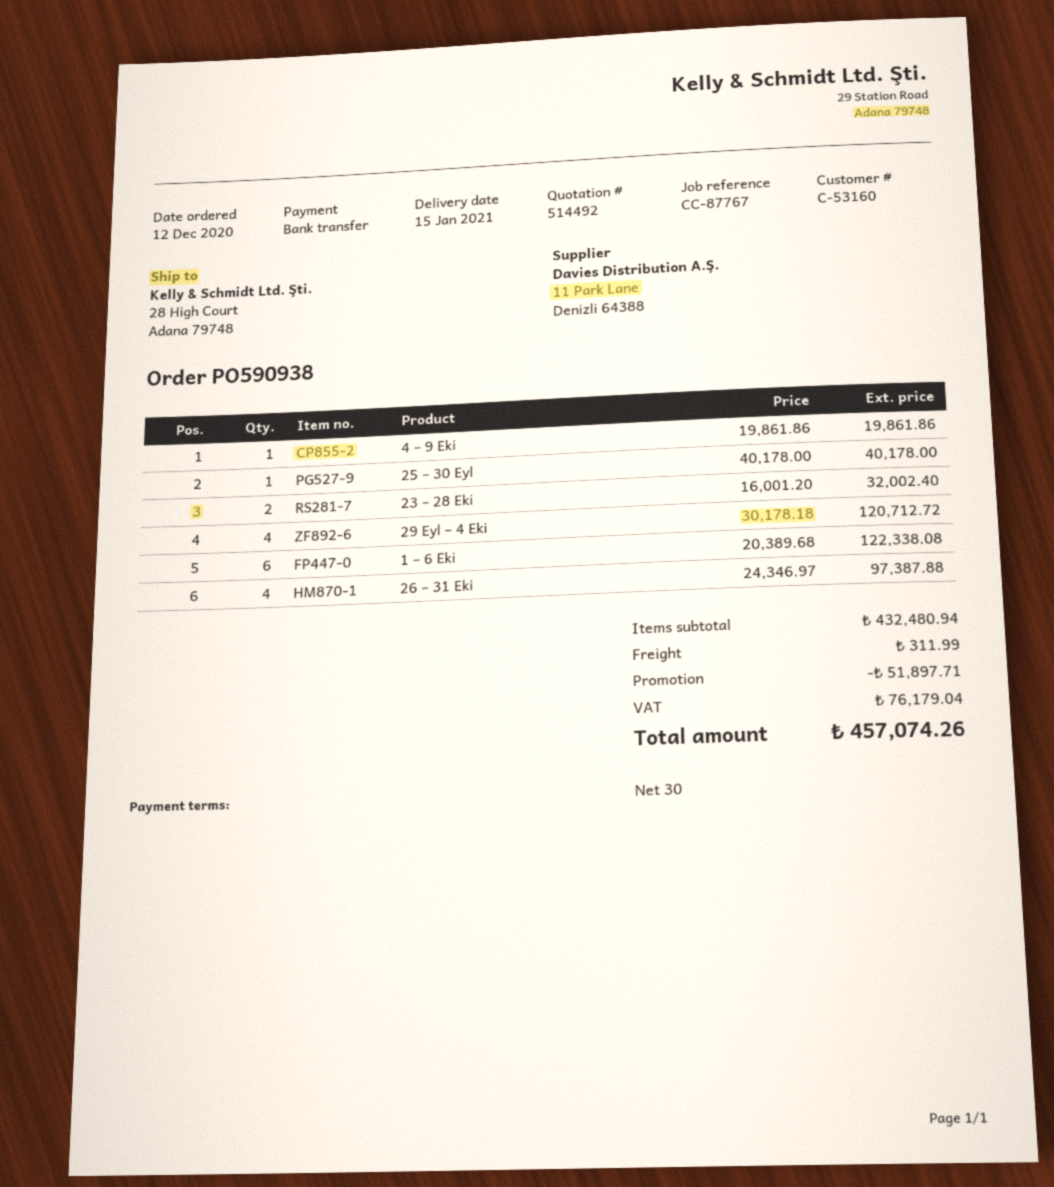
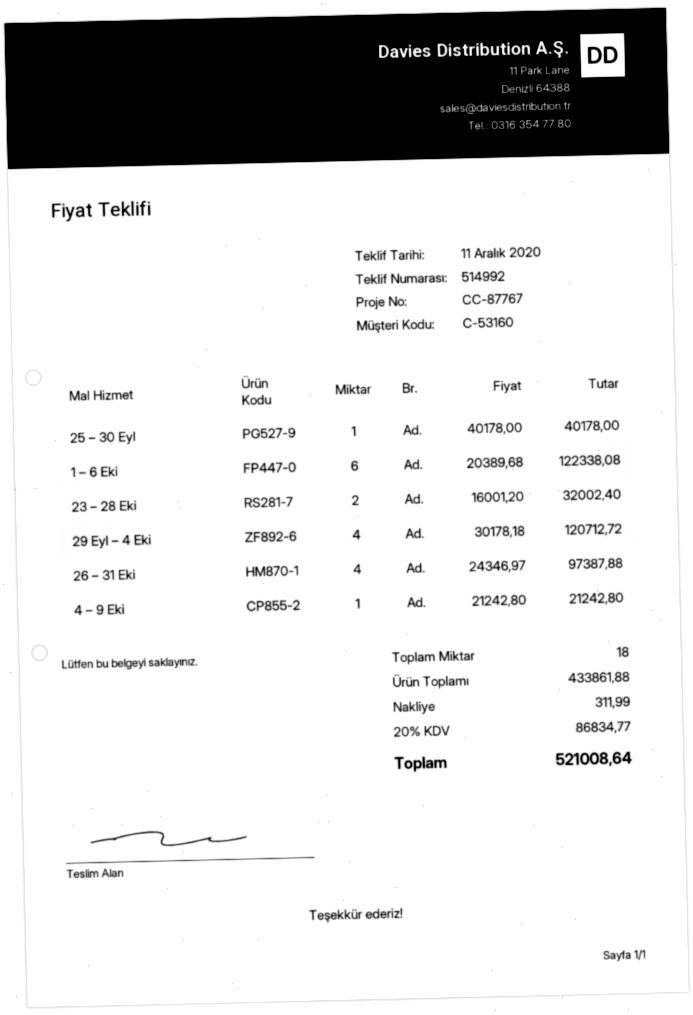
quote number: 514492 -> 514992
4 – 9 Eki: 1 x 19861.86 = 19861.86 -> 1 x 21242.80 = 21242.80
subtotal: 432480.94 -> 433861.88
discount: 51897.71 -> none
tax: 76179.04 -> 86834.77
total: 457074.26 -> 521008.64

